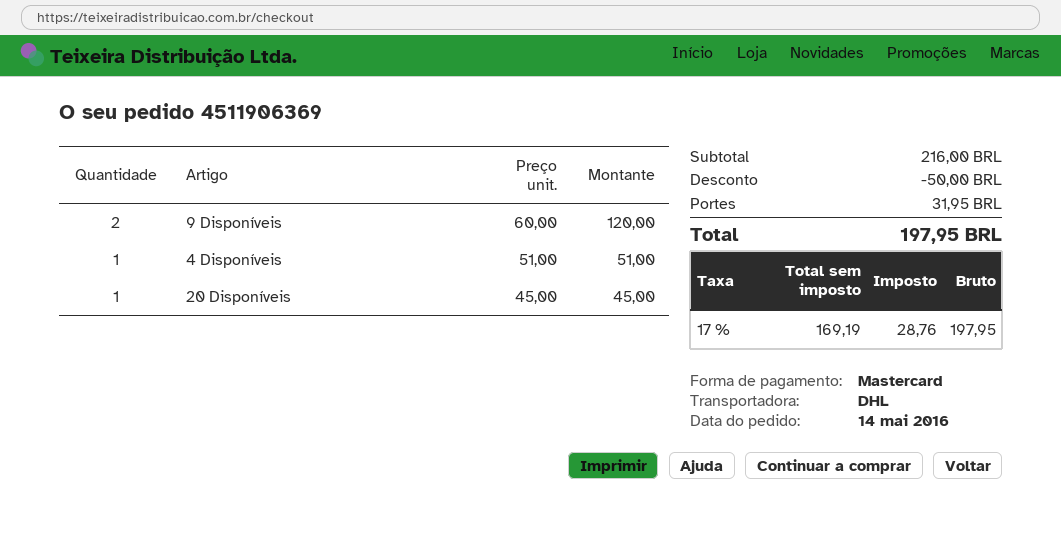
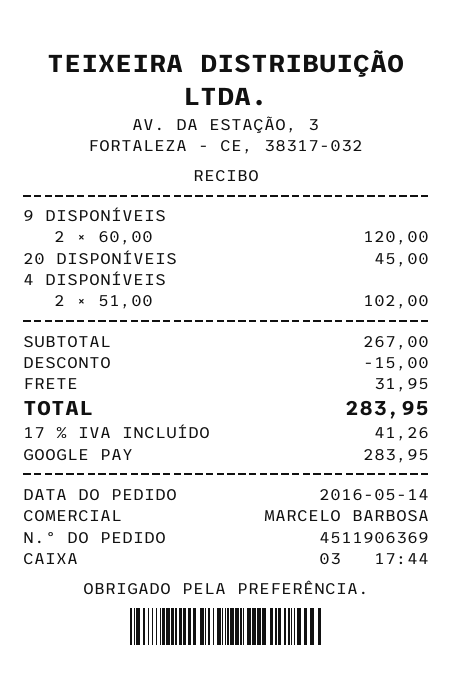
payment method: Mastercard -> Google Pay
4 Disponíveis: 1 x 51.00 = 51.00 -> 2 x 51.00 = 102.00
subtotal: 216.00 -> 267.00
discount: 50.00 -> 15.00
tax: 17% = 28.76 -> 17% = 41.26
total: 197.95 -> 283.95

